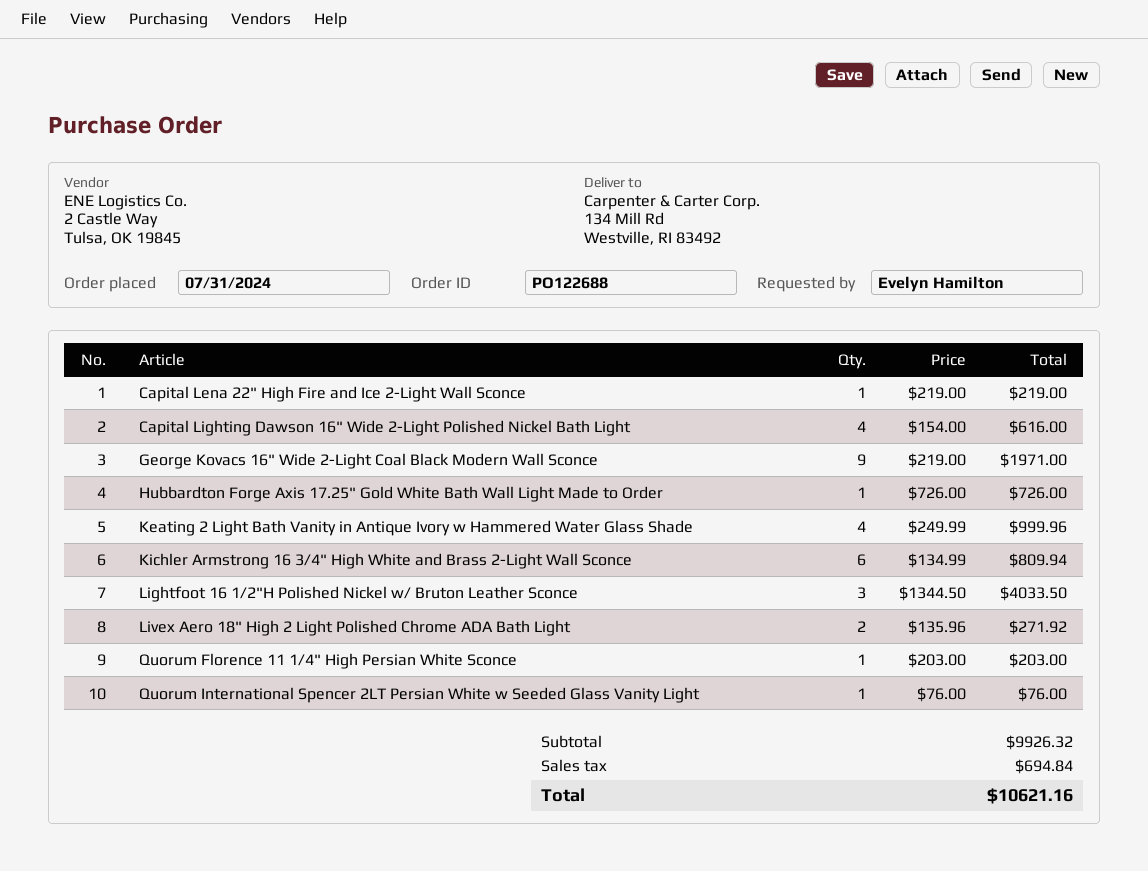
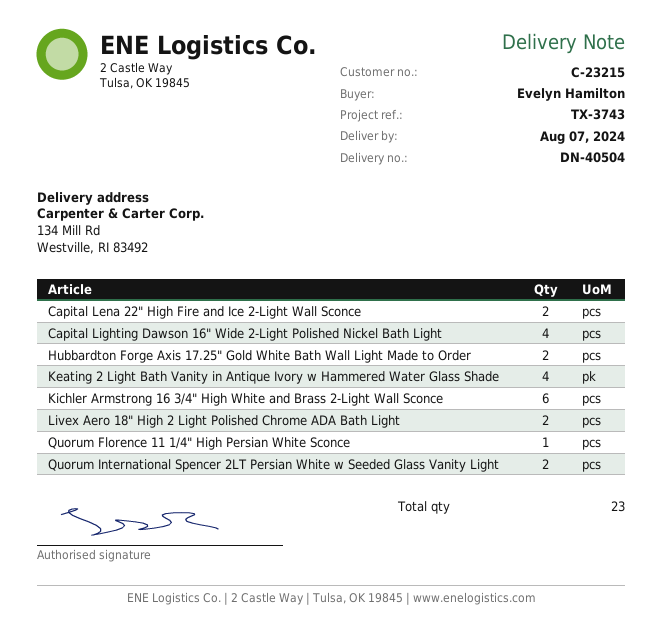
Capital Lena 22" High Fire and Ice 2-Light Wall Sconce: 1 -> 2
George Kovacs 16" Wide 2-Light Coal Black Modern Wall Sconce: 9 -> none
Hubbardton Forge Axis 17.25" Gold White Bath Wall Light Made to Order: 1 -> 2
Lightfoot 16 1/2"H Polished Nickel w/ Bruton Leather Sconce: 3 -> none
Quorum International Spencer 2LT Persian White w Seeded Glass Vanity Light: 1 -> 2

